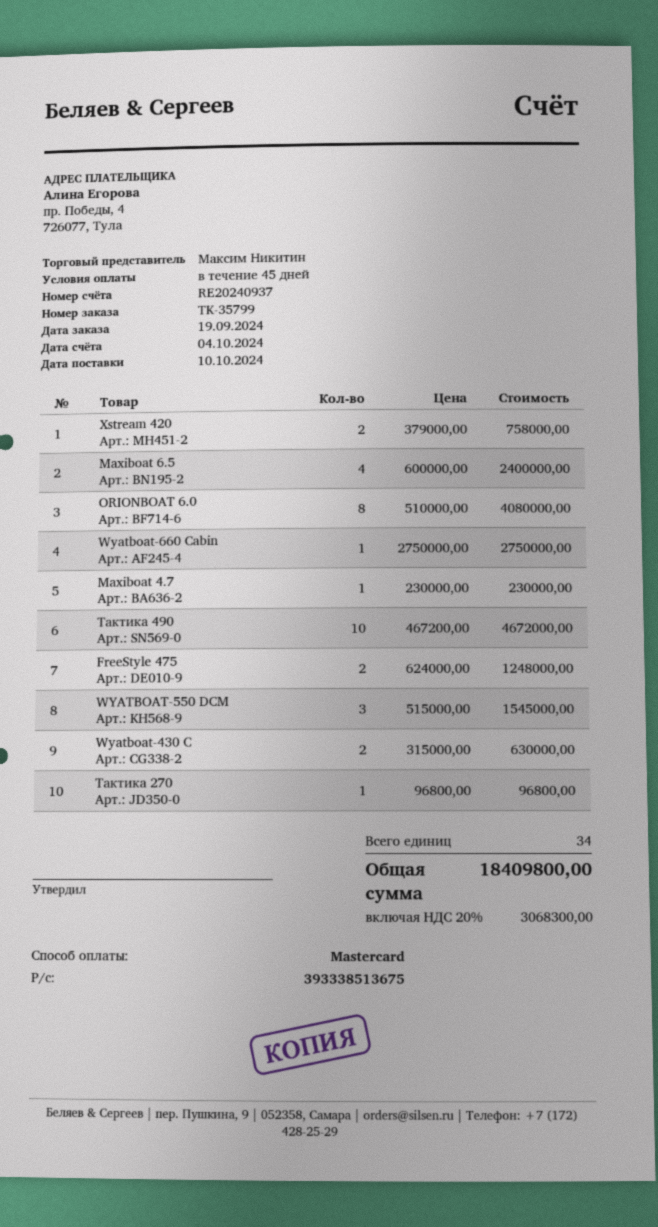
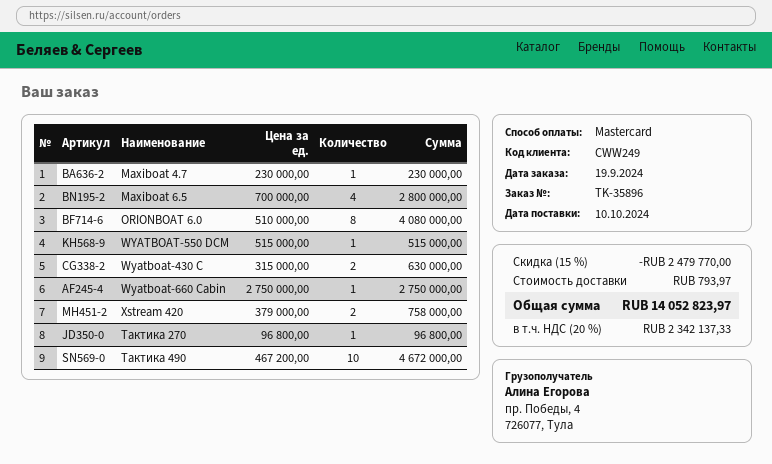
order number: TK-35799 -> TK-35896
Maxiboat 6.5: 4 x 600000.00 = 2400000.00 -> 4 x 700000.00 = 2800000.00
FreeStyle 475: 2 x 624000.00 = 1248000.00 -> none
WYATBOAT-550 DCM: 3 x 515000.00 = 1545000.00 -> 1 x 515000.00 = 515000.00
discount: none -> 15% = 2479770.00
shipping: none -> 793.97
tax: 20% = 3068300.00 -> 20% = 2342137.33
total: 18409800.00 -> 14052823.97

